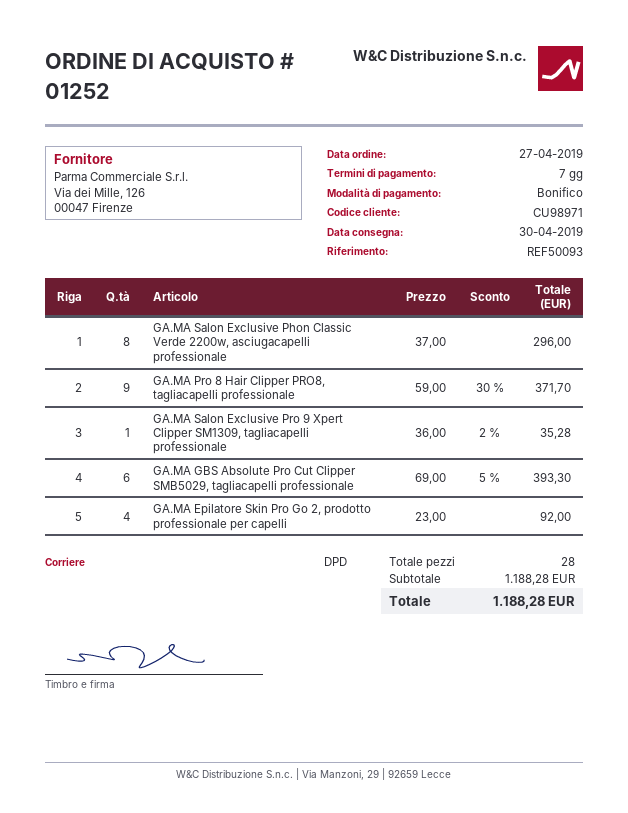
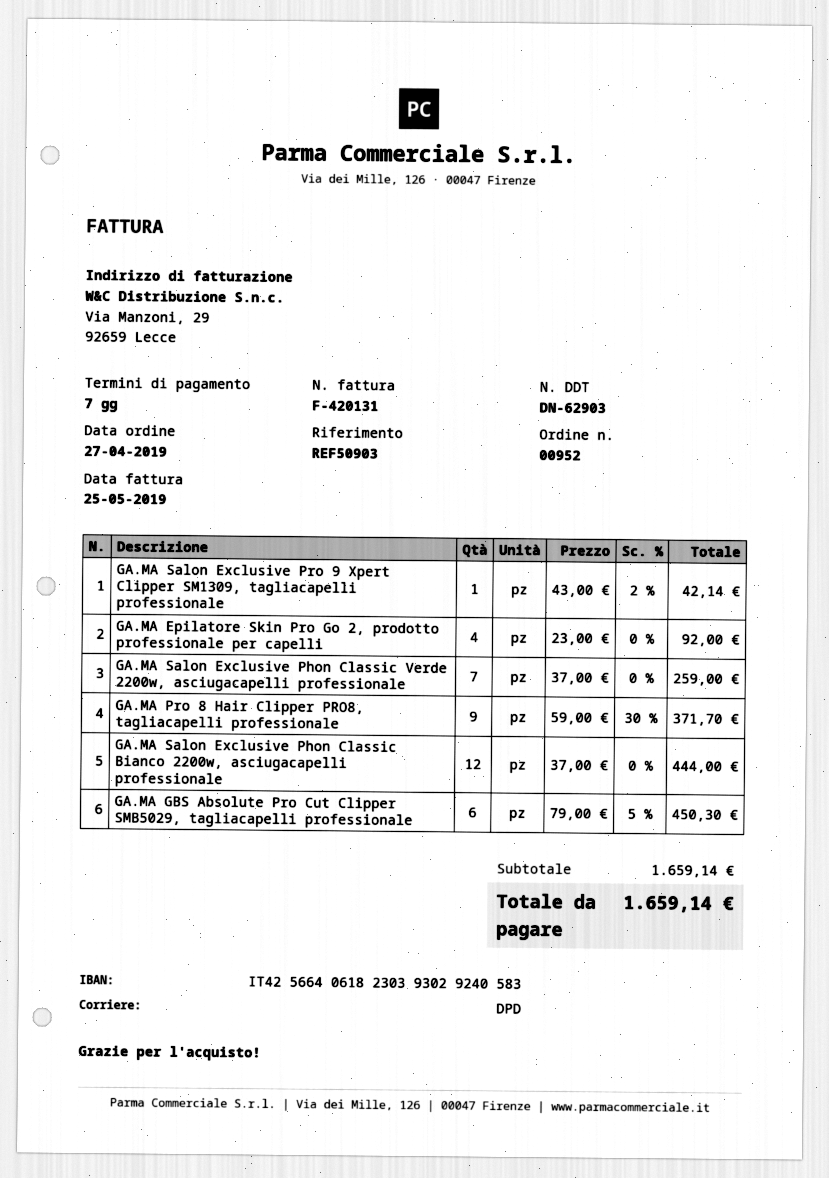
order number: 01252 -> 00952
reference: REF50093 -> REF50903
GA.MA Salon Exclusive Phon Classic Verde 2200w, asciugacapelli professionale: 8 x 37.00 = 296.00 -> 7 x 37.00 = 259.00
GA.MA Salon Exclusive Pro 9 Xpert Clipper SM1309, tagliacapelli professionale: 1 x 36.00 - 2% = 35.28 -> 1 x 43.00 - 2% = 42.14
GA.MA GBS Absolute Pro Cut Clipper SMB5029, tagliacapelli professionale: 6 x 69.00 - 5% = 393.30 -> 6 x 79.00 - 5% = 450.30
GA.MA Salon Exclusive Phon Classic Bianco 2200w, asciugacapelli professionale: none -> 12 x 37.00 = 444.00
subtotal: 1188.28 -> 1659.14
total: 1188.28 -> 1659.14

